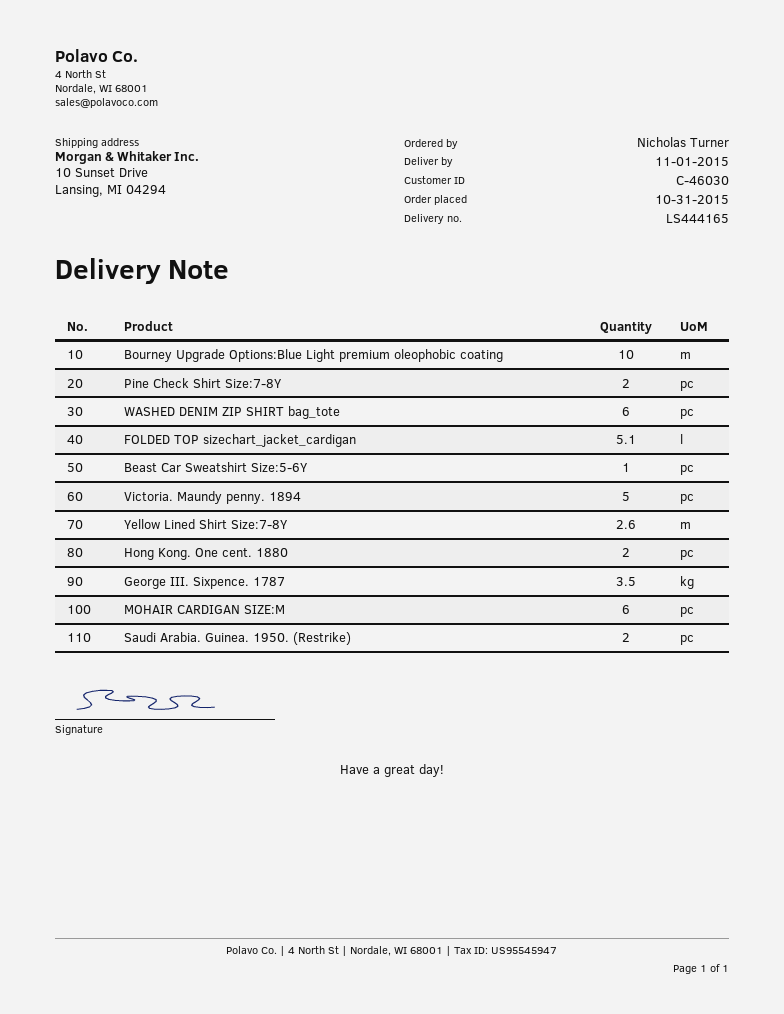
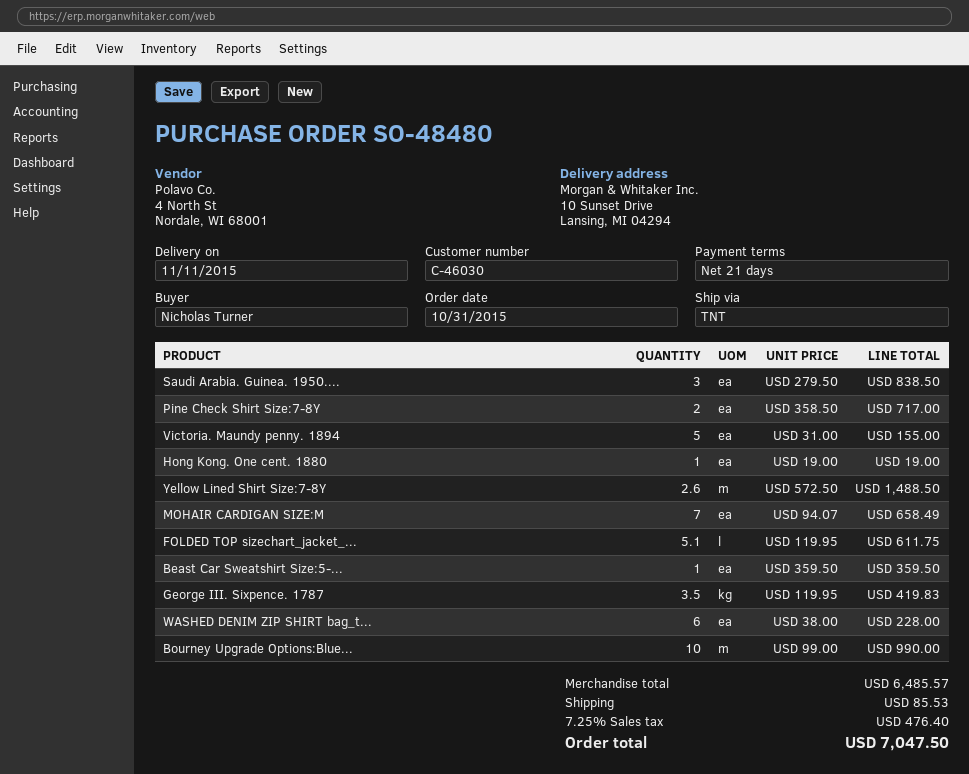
delivery date: 2015-11-01 -> 2015-11-11
Hong Kong. One cent. 1880: 2 -> 1
MOHAIR CARDIGAN SIZE:M: 6 -> 7
Saudi Arabia. Guinea. 1950. (Restrike): 2 -> 3

